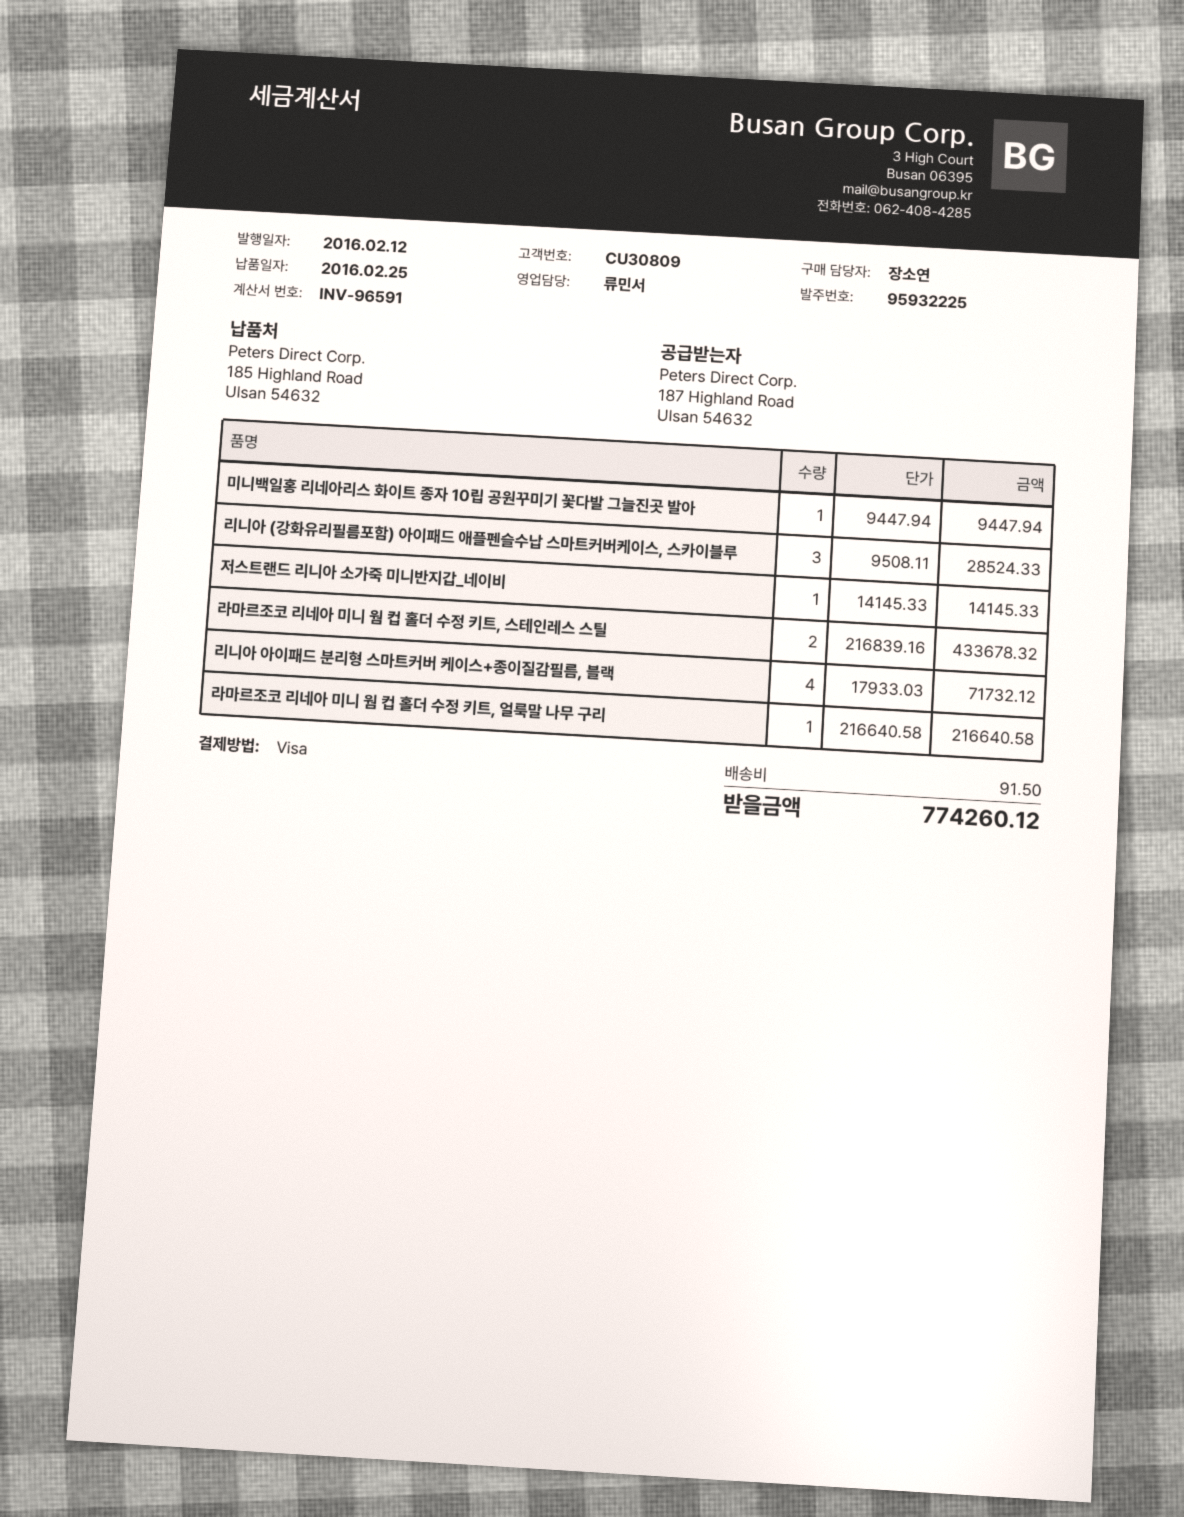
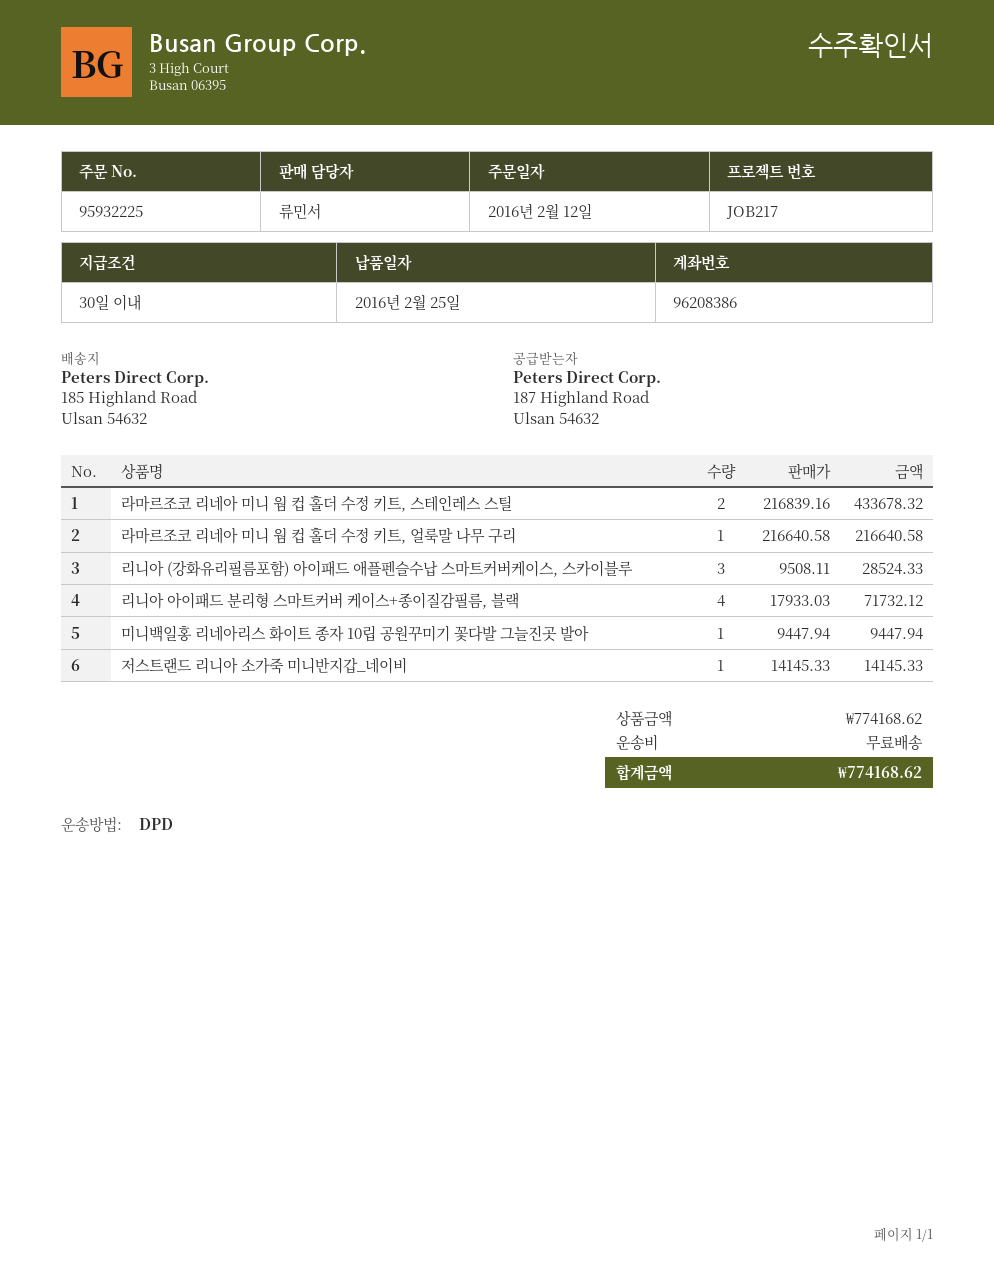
shipping: 91.50 -> 0.00
total: 774260.12 -> 774168.62

